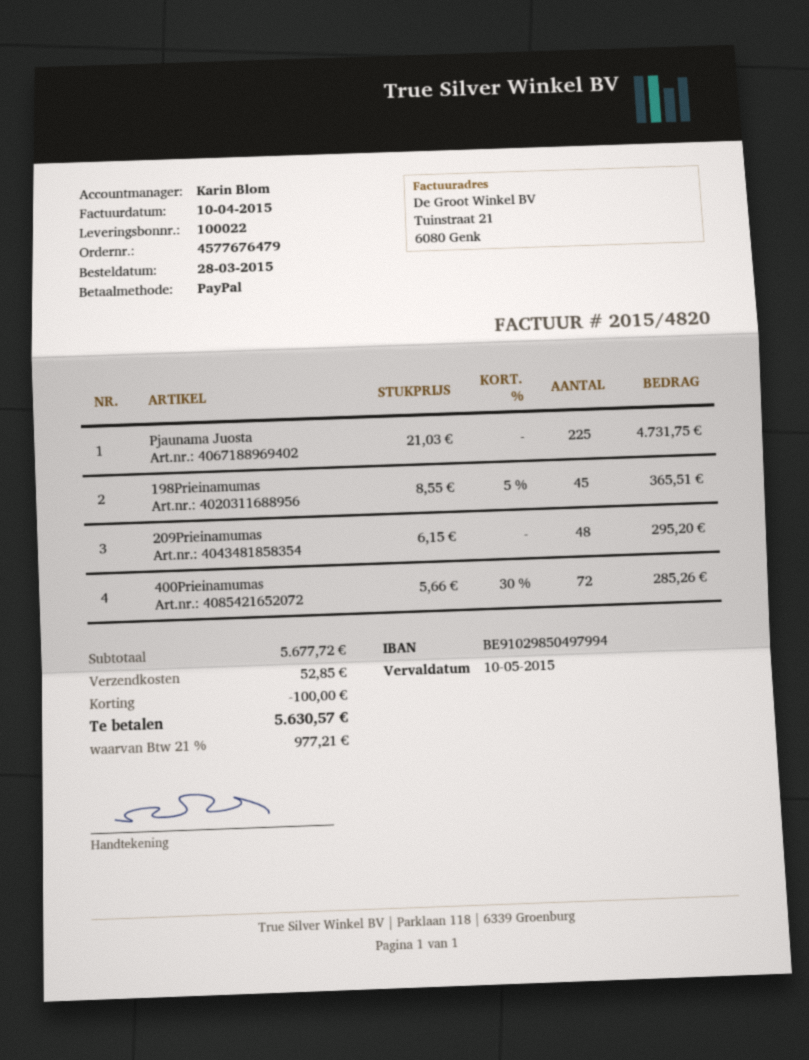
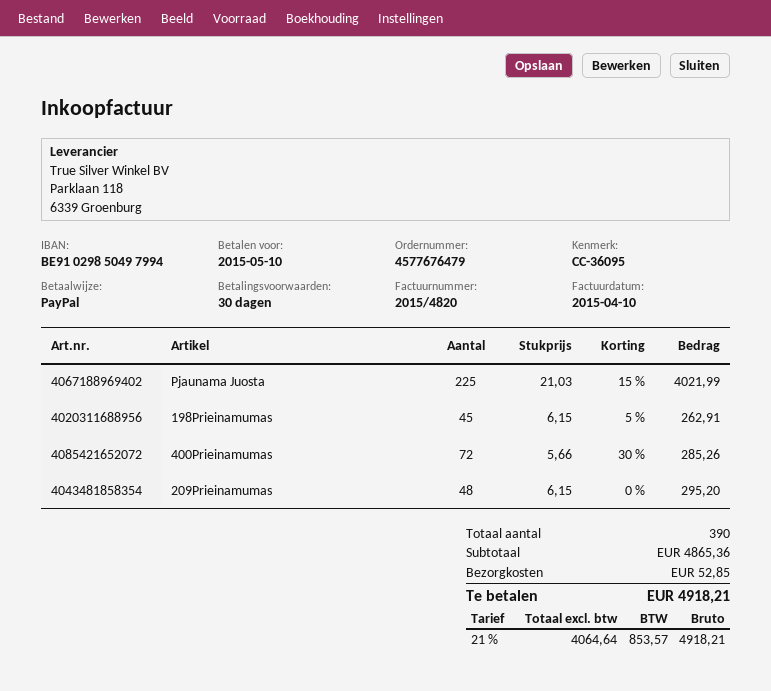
Pjaunama Juosta: 225 x 21.03 = 4731.75 -> 225 x 21.03 - 15% = 4021.99
198Prieinamumas: 45 x 8.55 - 5% = 365.51 -> 45 x 6.15 - 5% = 262.91
subtotal: 5677.72 -> 4865.36
discount: 100.00 -> none
tax: 21% = 977.21 -> 21% = 853.57
total: 5630.57 -> 4918.21

